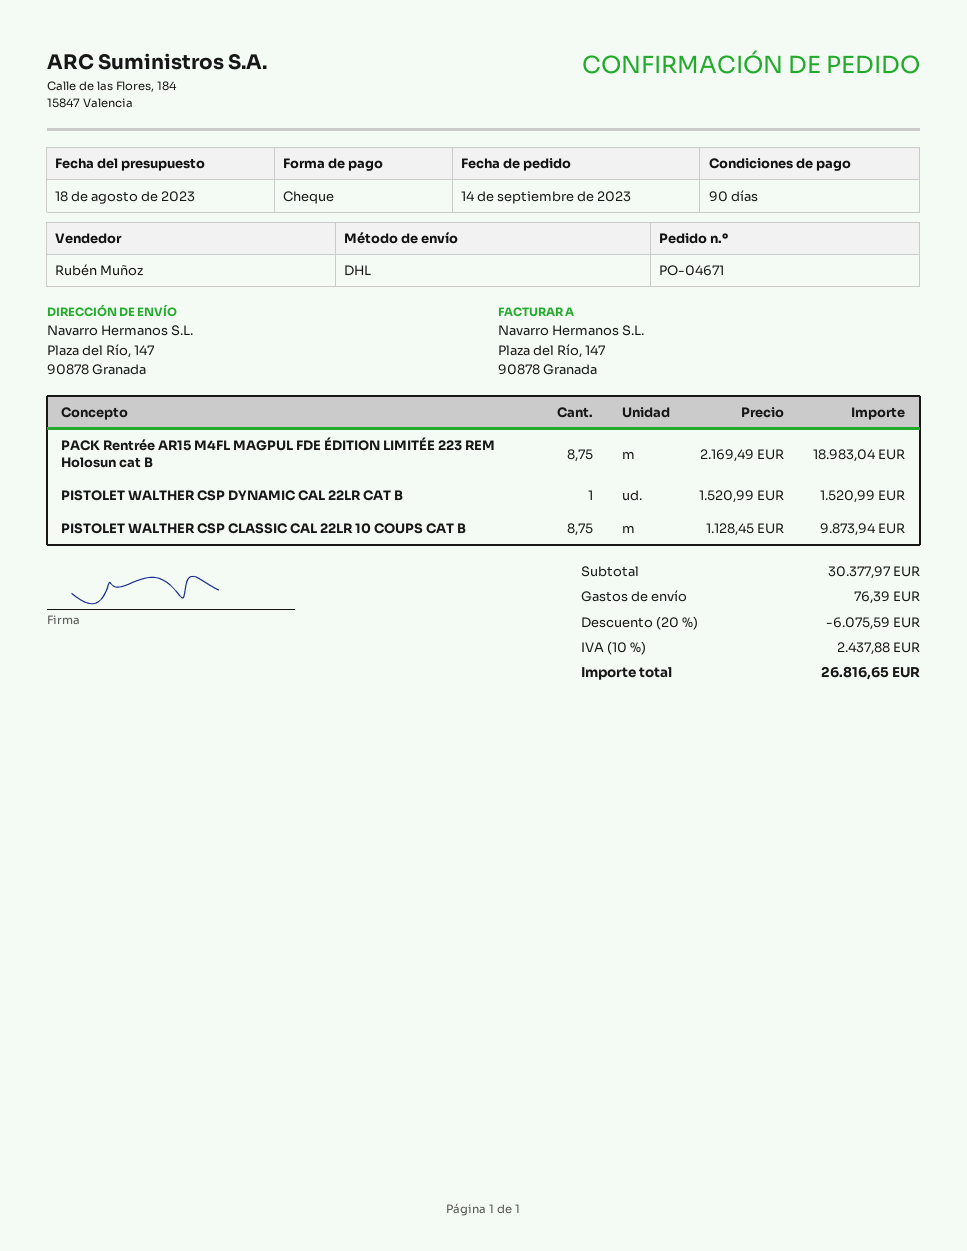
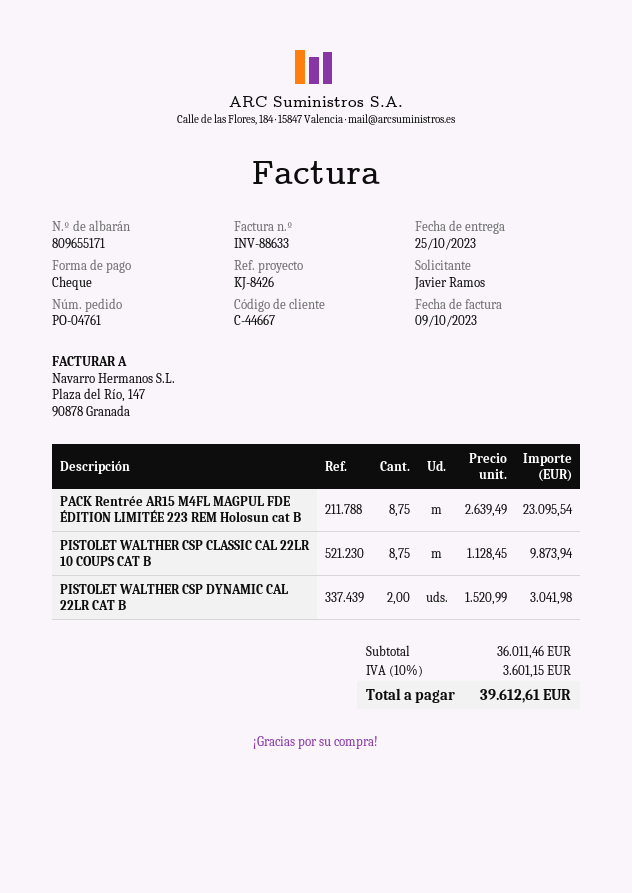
order number: PO-04671 -> PO-04761
PACK Rentrée AR15 M4FL MAGPUL FDE ÉDITION LIMITÉE 223 REM Holosun cat B: 8.75 x 2169.49 = 18983.04 -> 8.75 x 2639.49 = 23095.54
PISTOLET WALTHER CSP DYNAMIC CAL 22LR CAT B: 1 x 1520.99 = 1520.99 -> 2 x 1520.99 = 3041.98
subtotal: 30377.97 -> 36011.46
discount: 20% = 6075.59 -> none
shipping: 76.39 -> none
tax: 10% = 2437.88 -> 10% = 3601.15
total: 26816.65 -> 39612.61

